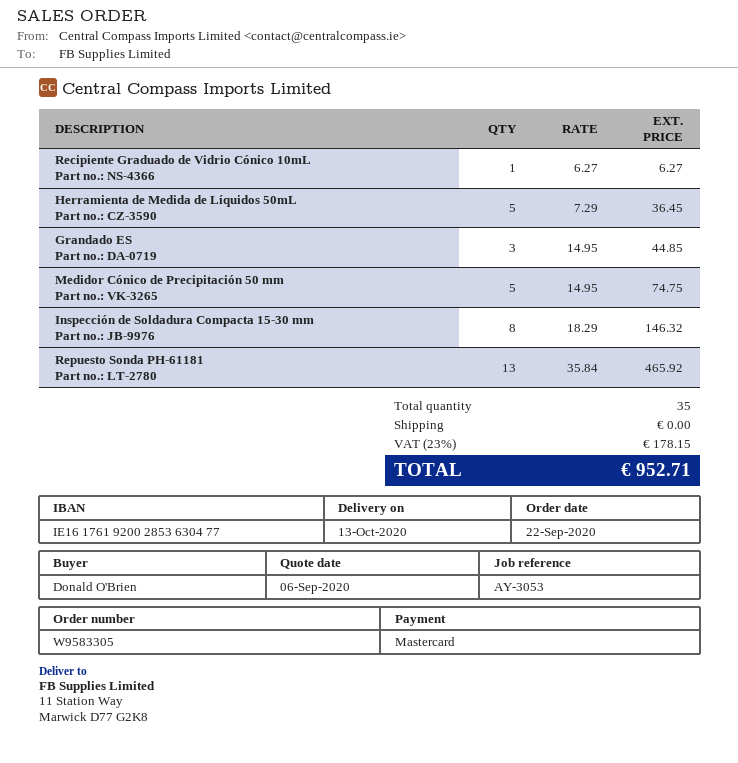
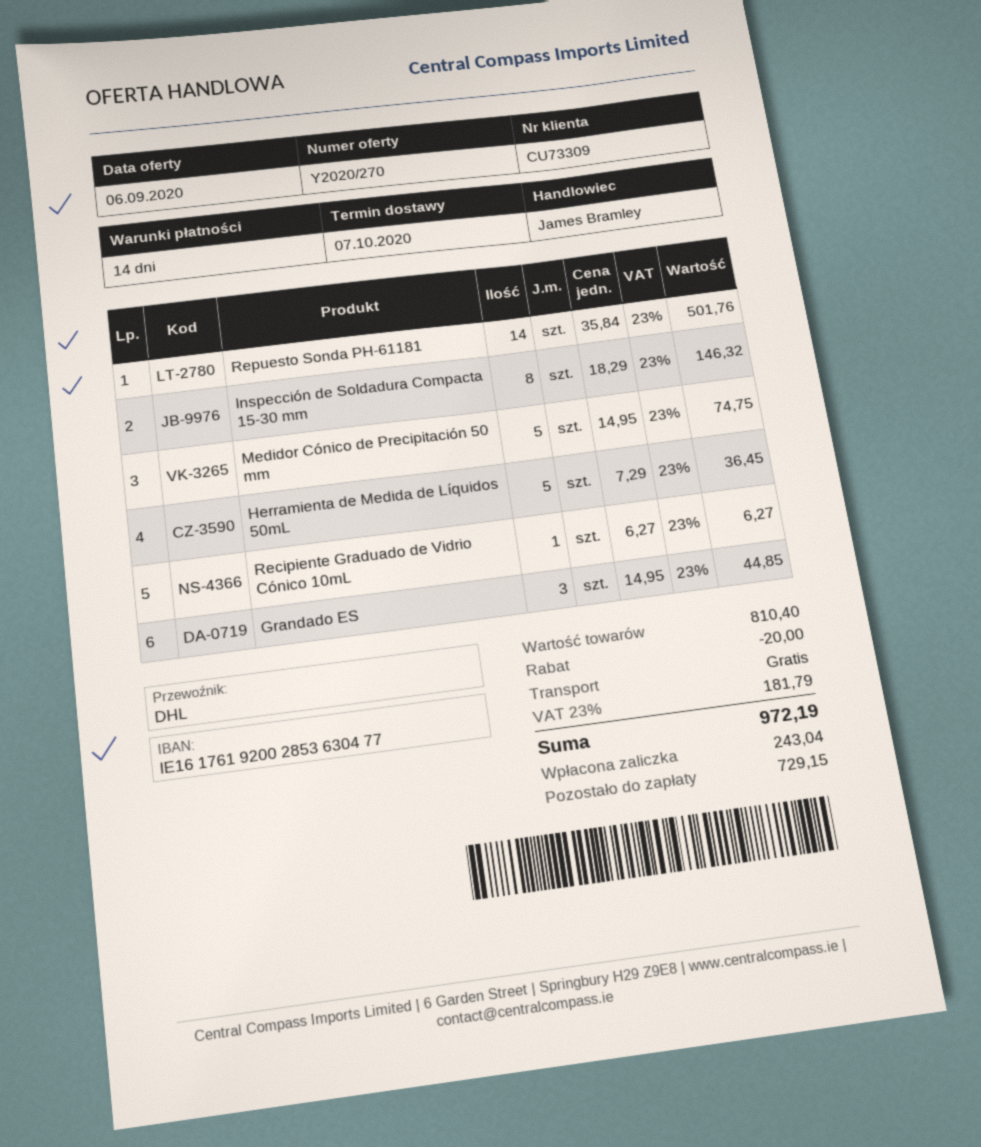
delivery date: 2020-10-13 -> 2020-10-07
Repuesto Sonda PH-61181: 13 x 35.84 = 465.92 -> 14 x 35.84 = 501.76
discount: none -> 20.00
tax: 23% = 178.15 -> 23% = 181.79
total: 952.71 -> 972.19

